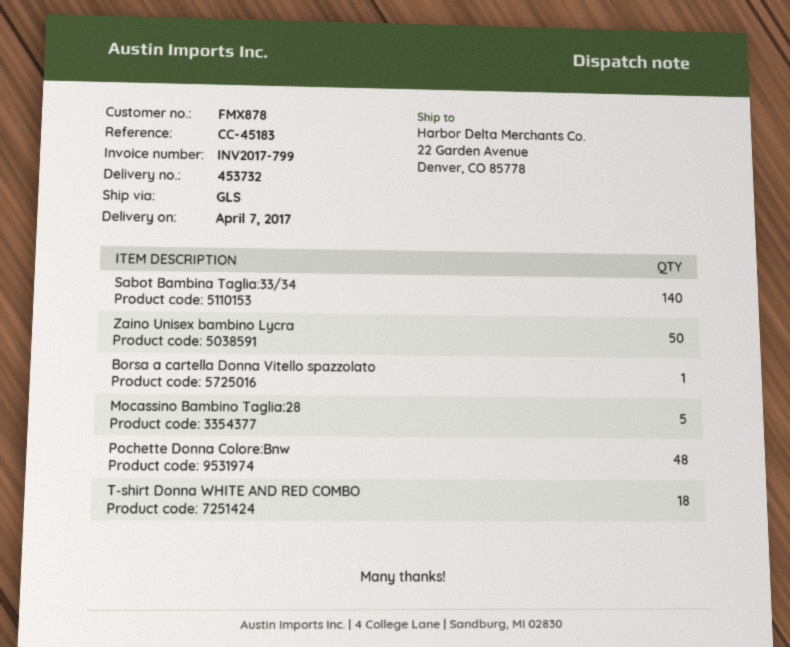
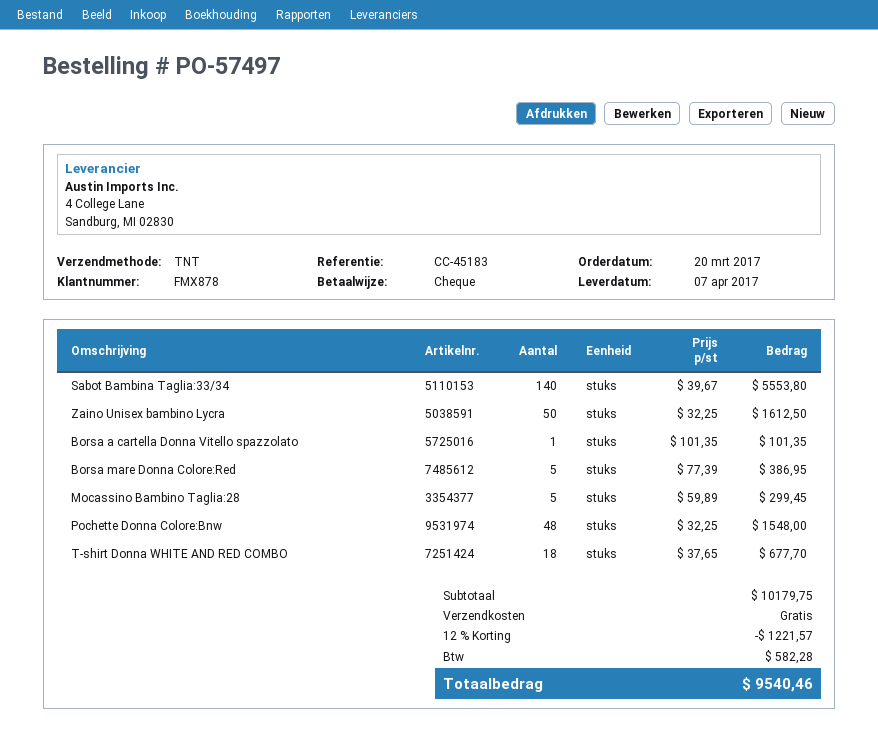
shipping method: GLS -> TNT
Borsa mare Donna Colore:Red: none -> 5

